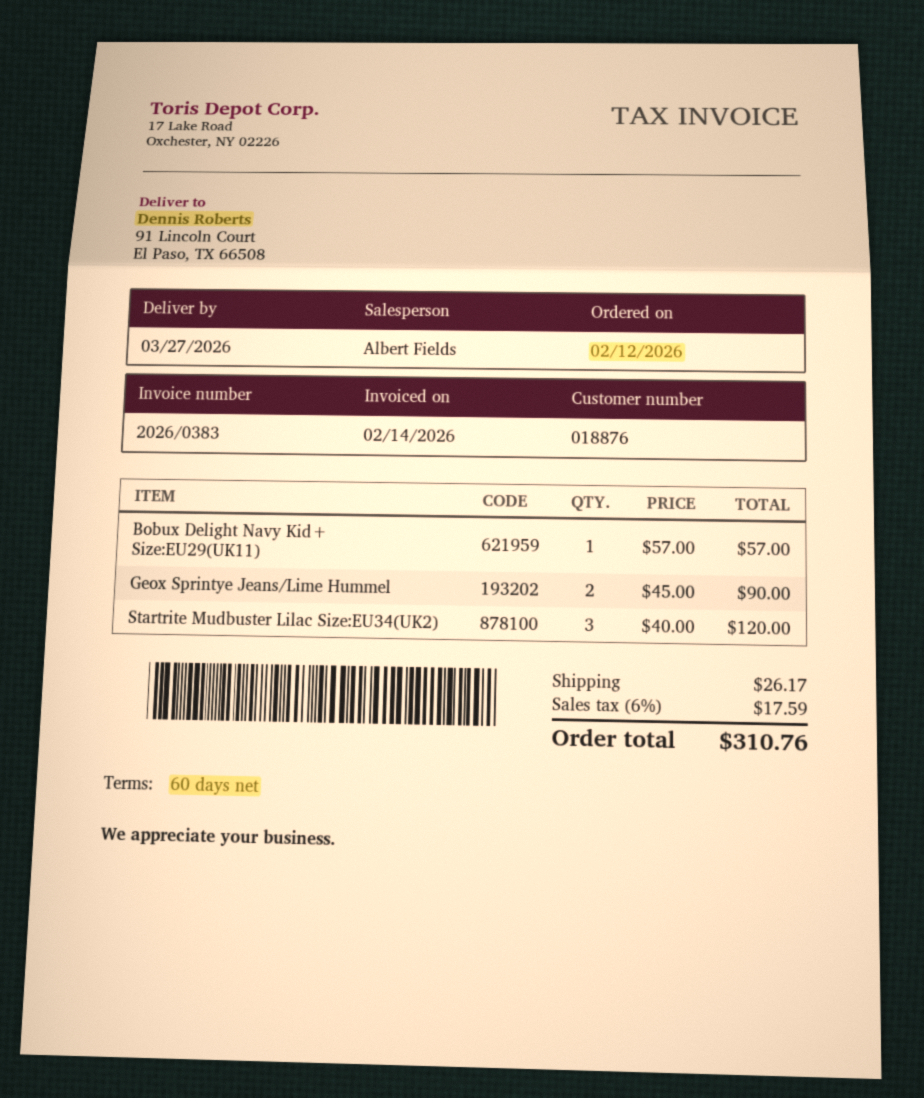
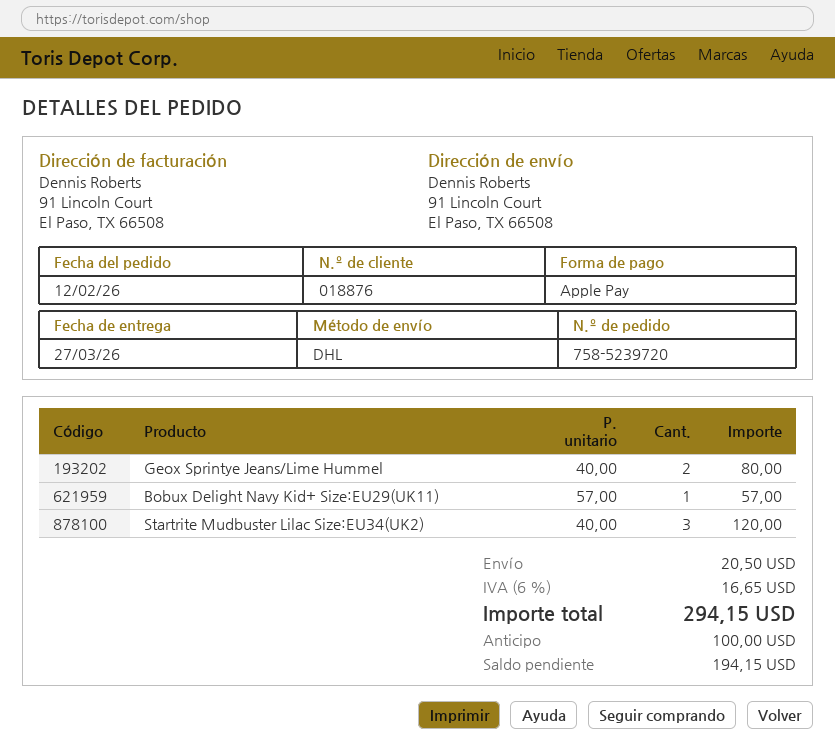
Geox Sprintye Jeans/Lime Hummel: 2 x 45.00 = 90.00 -> 2 x 40.00 = 80.00
shipping: 26.17 -> 20.50
tax: 6% = 17.59 -> 6% = 16.65
total: 310.76 -> 294.15

